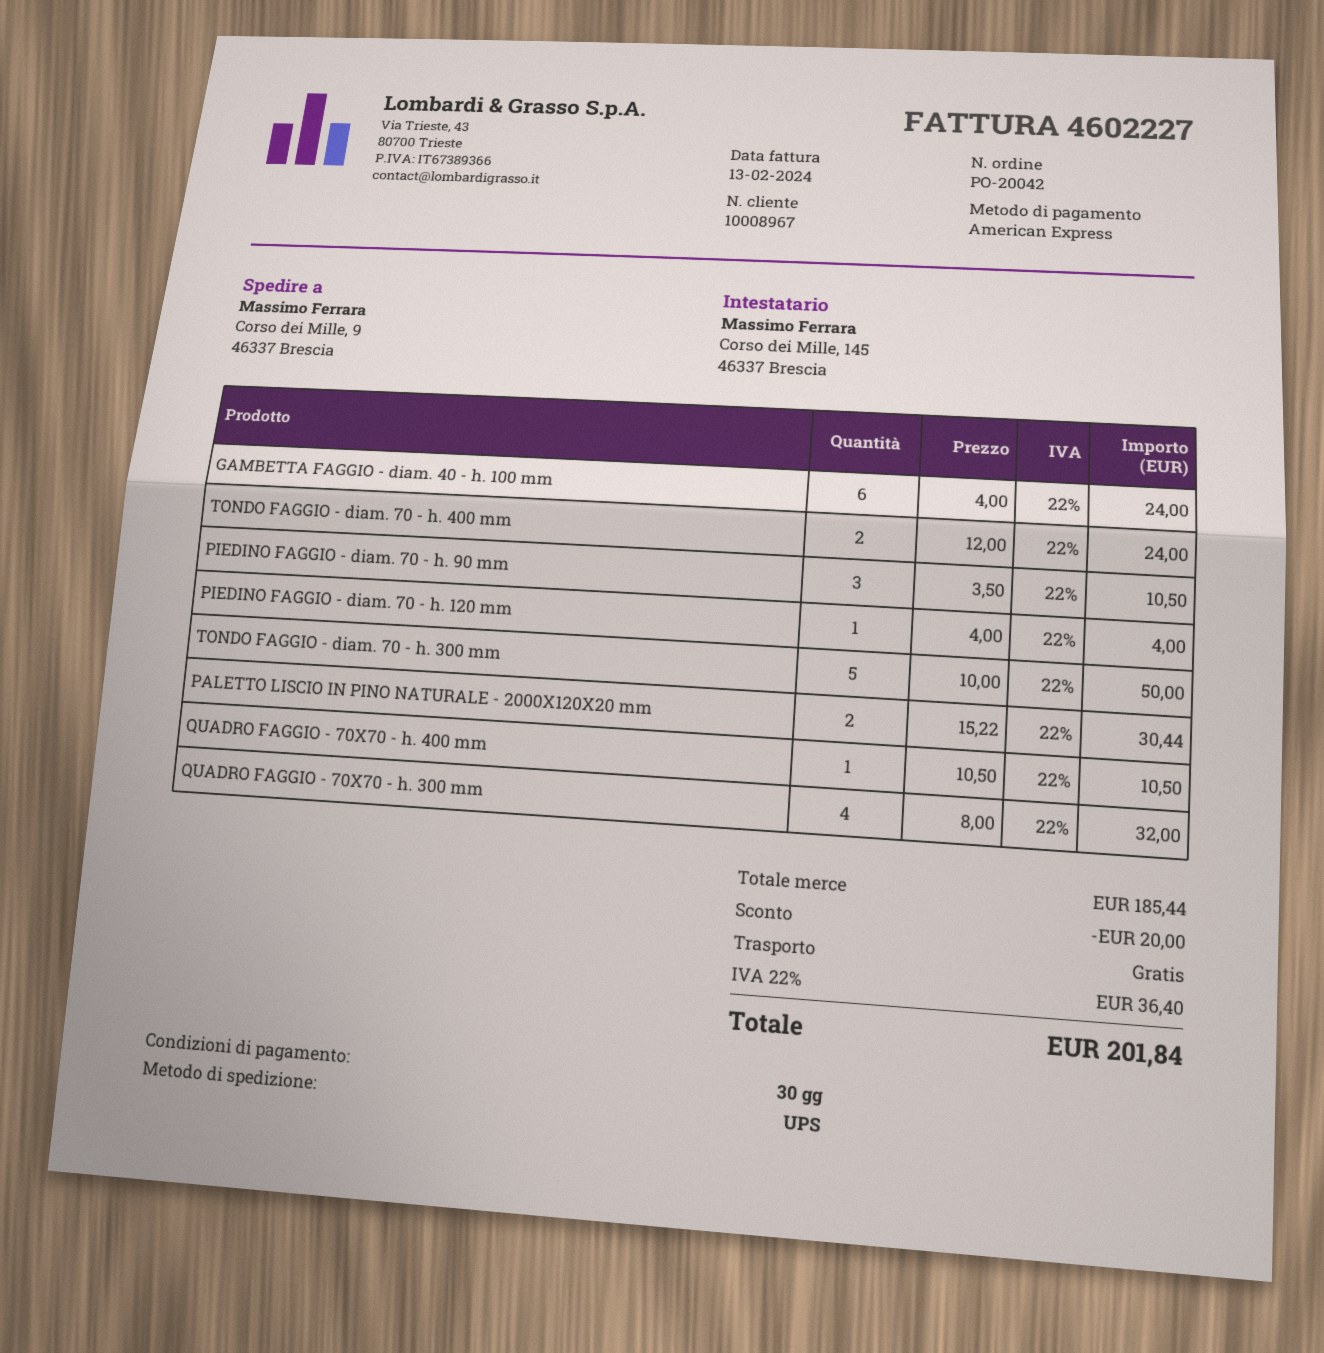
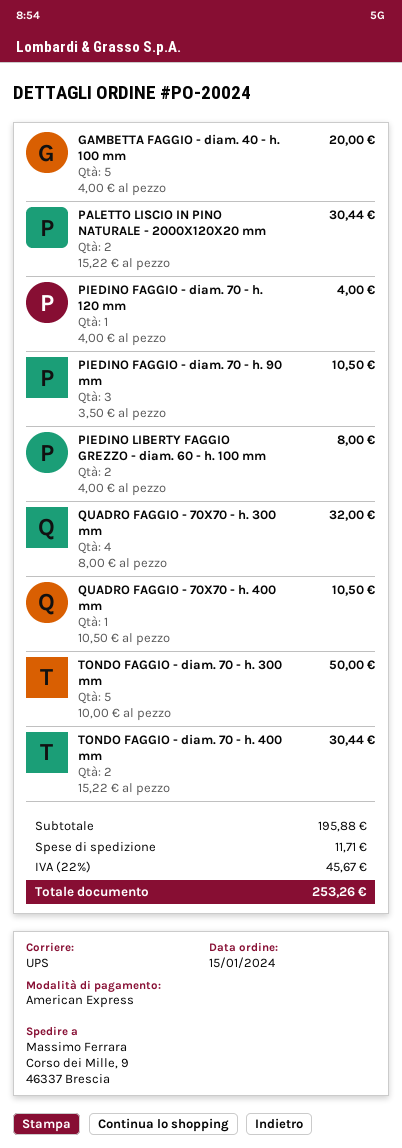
order number: PO-20042 -> PO-20024
GAMBETTA FAGGIO - diam. 40 - h. 100 mm: 6 x 4.00 = 24.00 -> 5 x 4.00 = 20.00
TONDO FAGGIO - diam. 70 - h. 400 mm: 2 x 12.00 = 24.00 -> 2 x 15.22 = 30.44
PIEDINO LIBERTY FAGGIO GREZZO - diam. 60 - h. 100 mm: none -> 2 x 4.00 = 8.00
subtotal: 185.44 -> 195.88
discount: 20.00 -> none
shipping: 0.00 -> 11.71
tax: 22% = 36.40 -> 22% = 45.67
total: 201.84 -> 253.26

